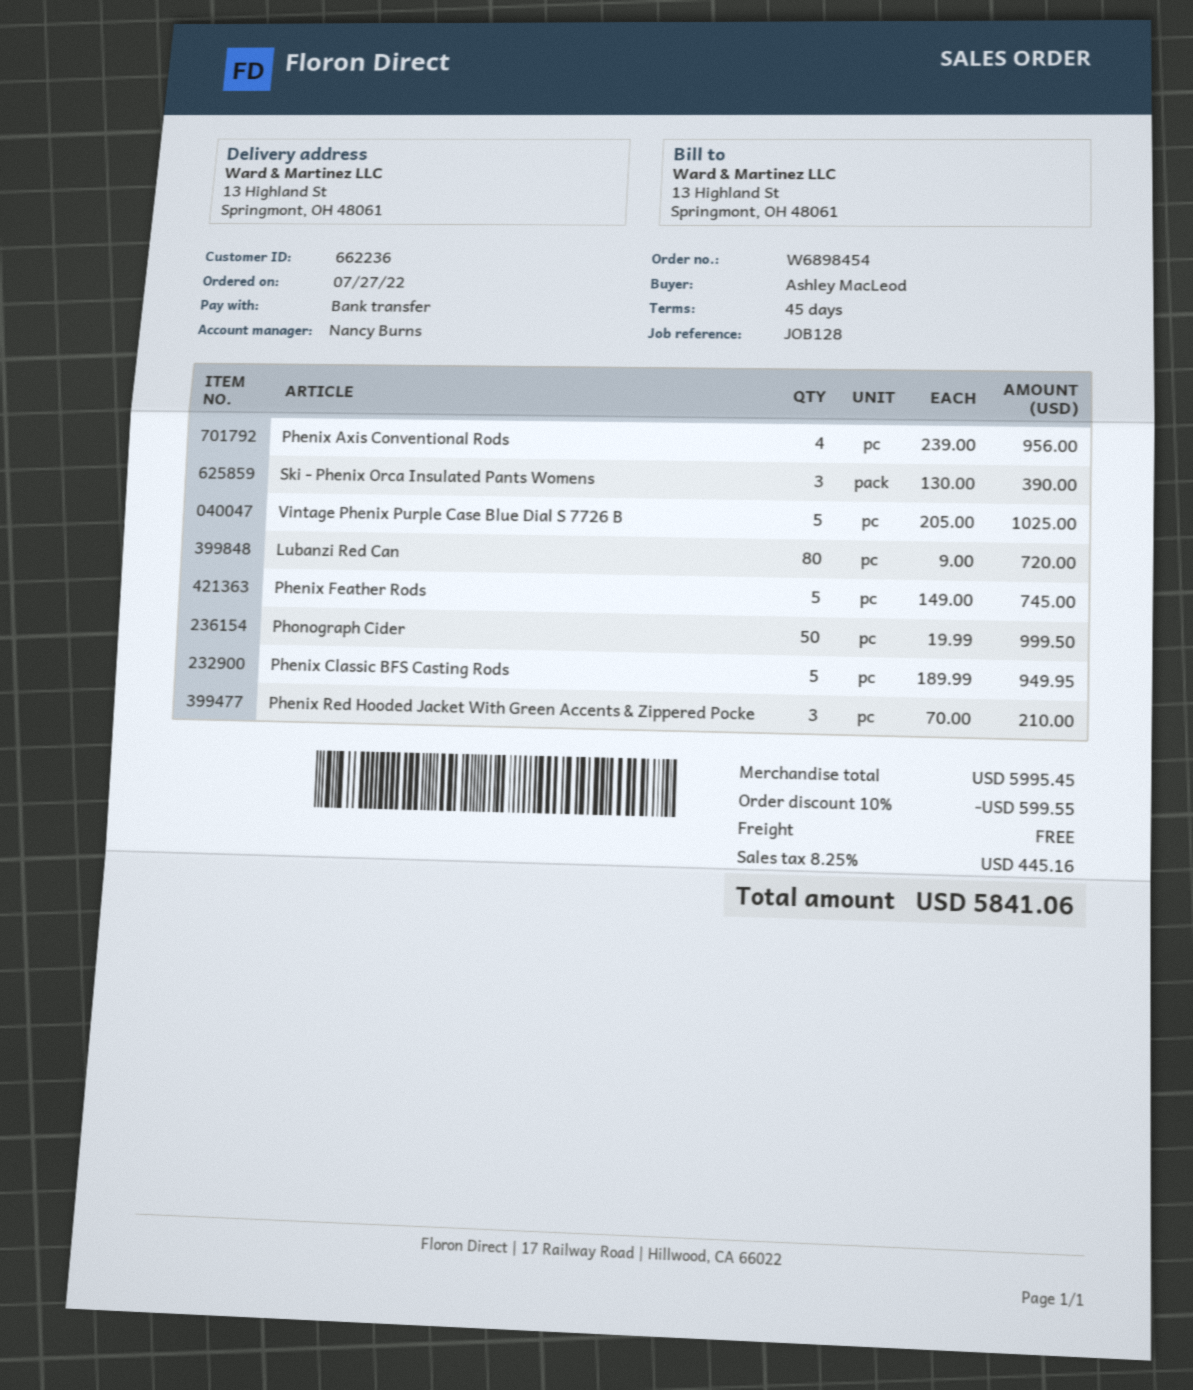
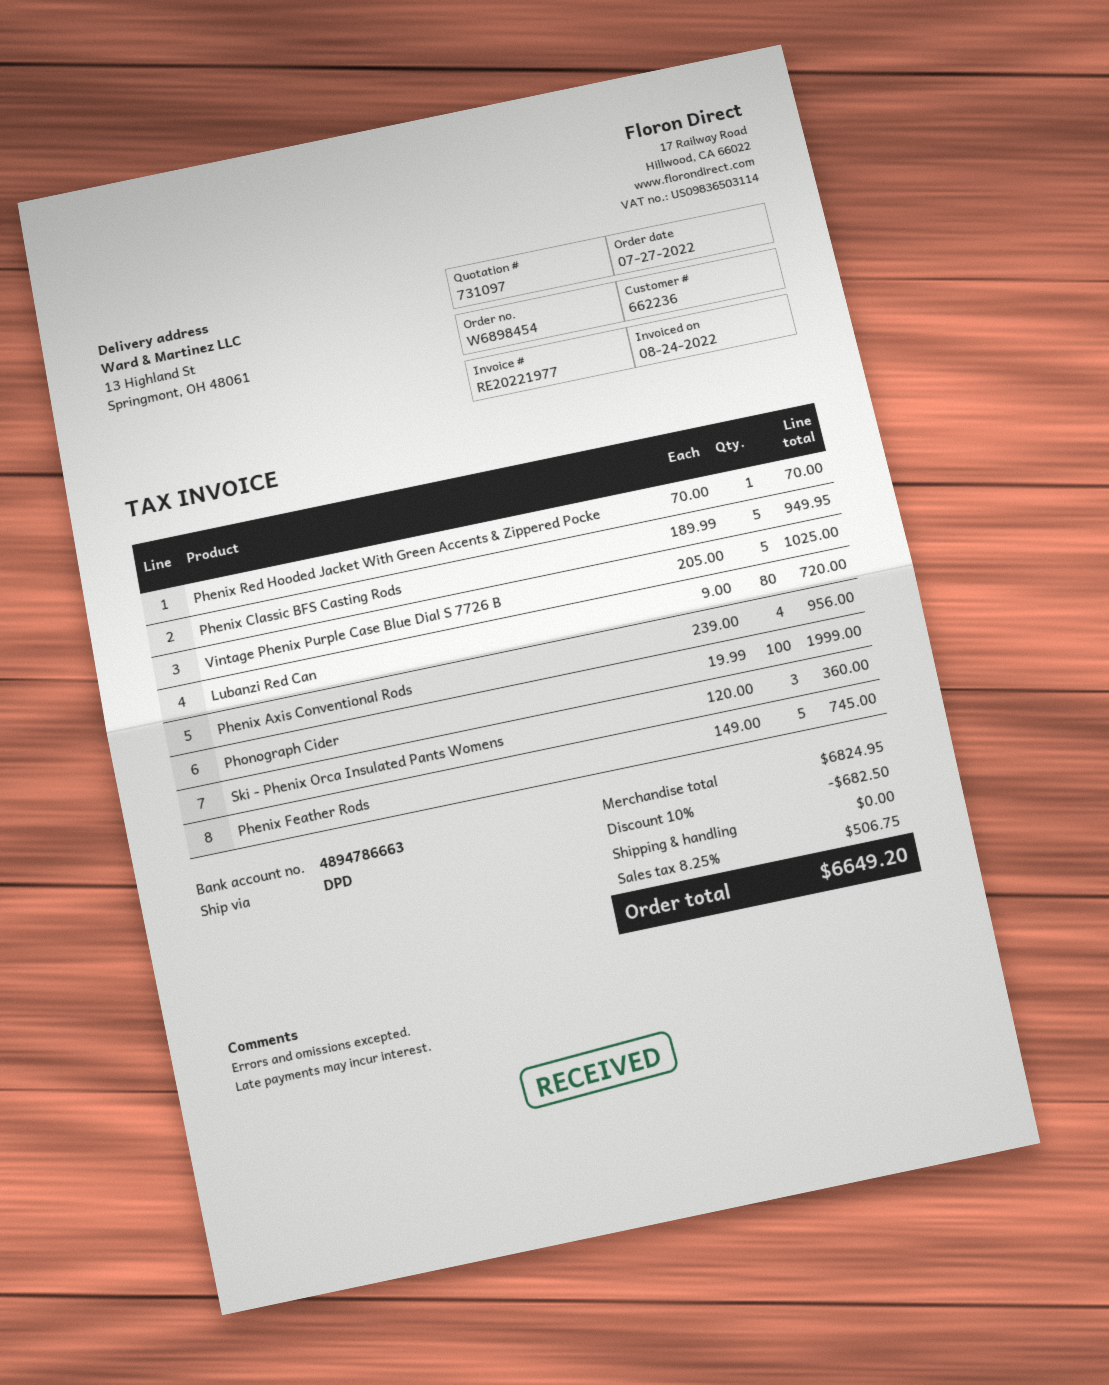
Ski - Phenix Orca Insulated Pants Womens: 3 x 130.00 = 390.00 -> 3 x 120.00 = 360.00
Phonograph Cider: 50 x 19.99 = 999.50 -> 100 x 19.99 = 1999.00
Phenix Red Hooded Jacket With Green Accents & Zippered Pocke: 3 x 70.00 = 210.00 -> 1 x 70.00 = 70.00
subtotal: 5995.45 -> 6824.95
discount: 10% = 599.55 -> 10% = 682.50
tax: 8.25% = 445.16 -> 8.25% = 506.75
total: 5841.06 -> 6649.20

